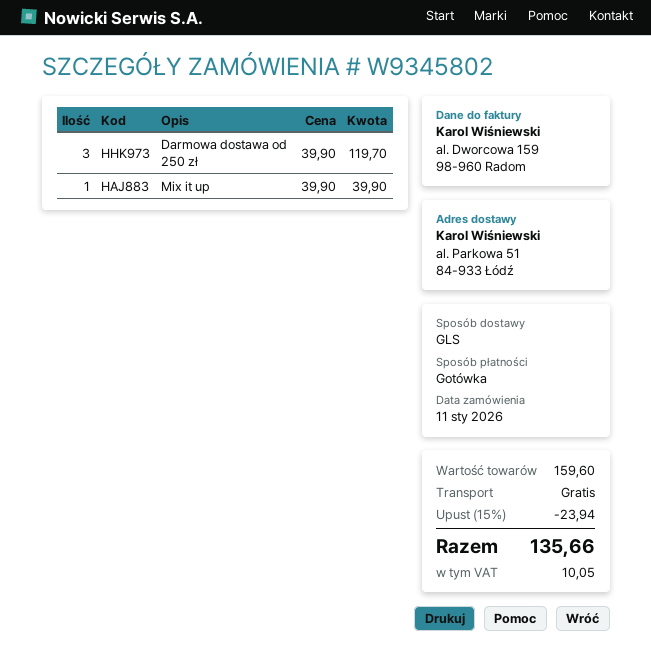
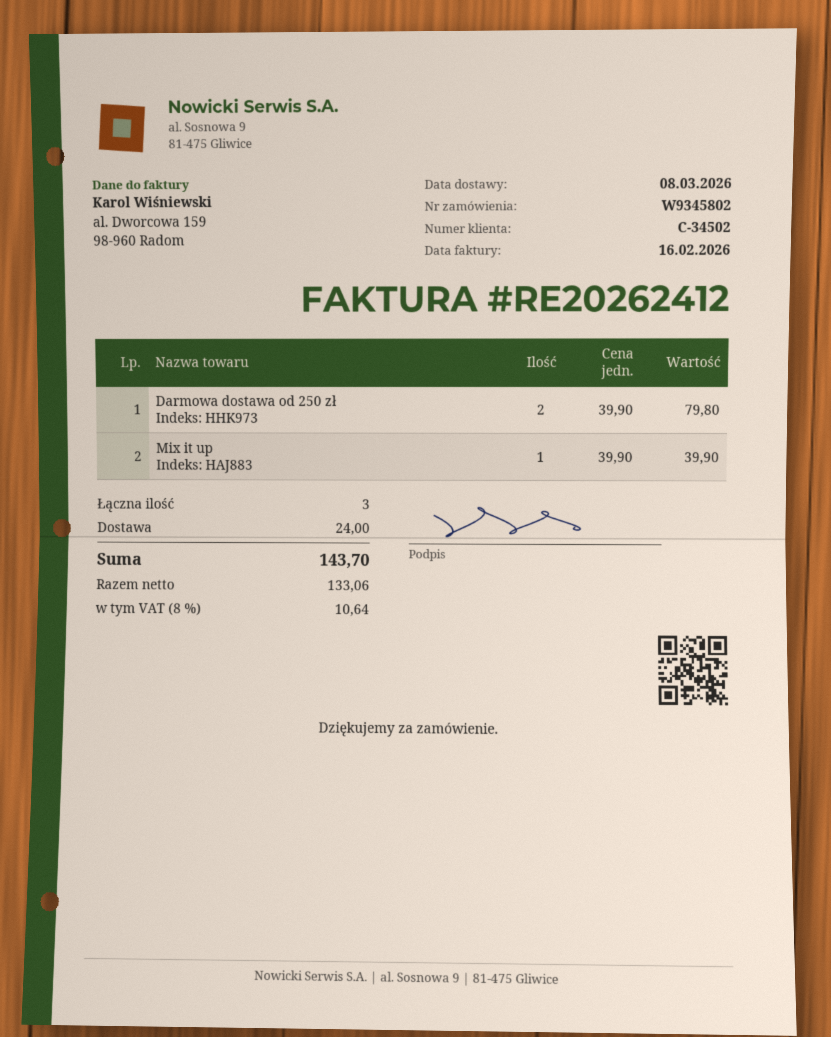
Darmowa dostawa od 250 zł: 3 x 39.90 = 119.70 -> 2 x 39.90 = 79.80
discount: 15% = 23.94 -> none
shipping: 0.00 -> 24.00
tax: 10.05 -> 10.64
total: 135.66 -> 143.70

